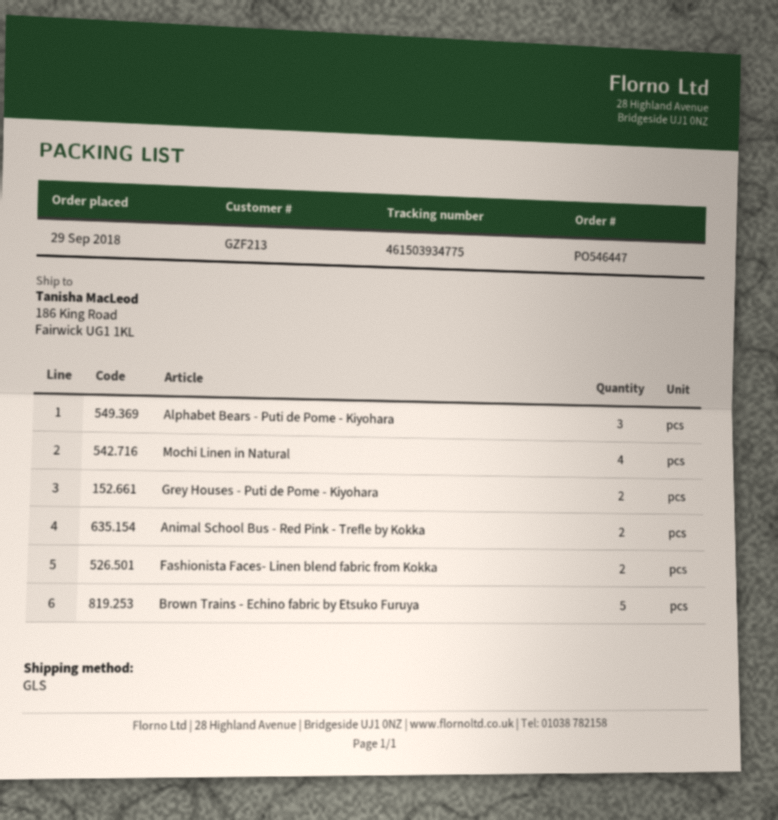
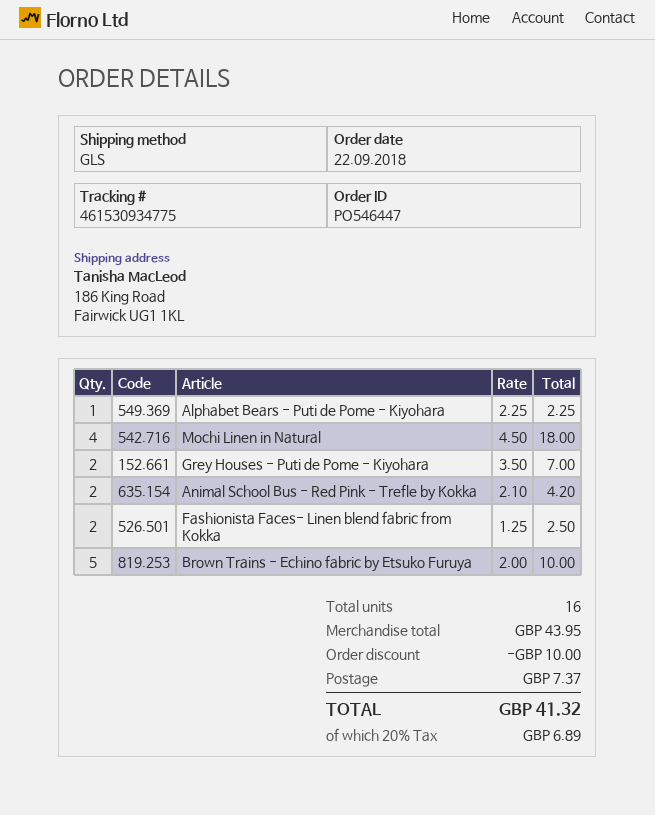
order date: 2018-09-29 -> 2018-09-22
tracking number: 461503934775 -> 461530934775
Alphabet Bears - Puti de Pome - Kiyohara: 3 -> 1

